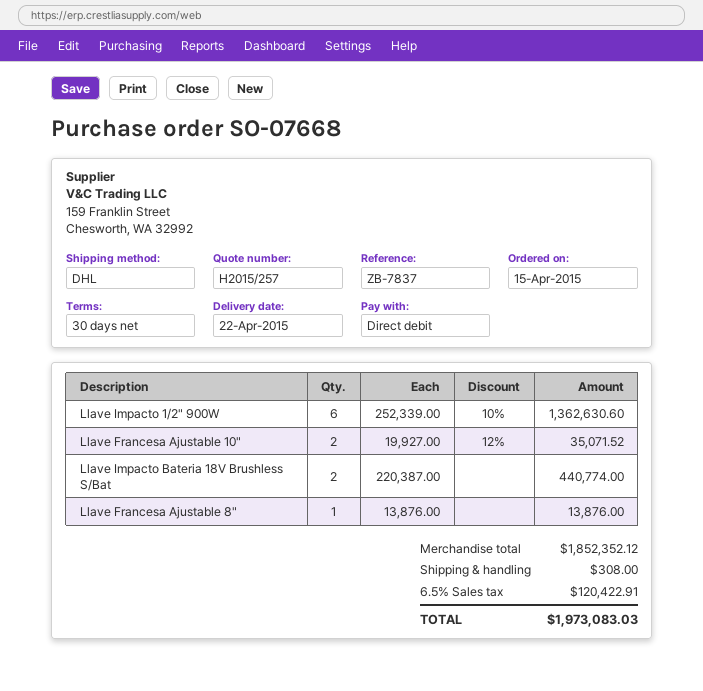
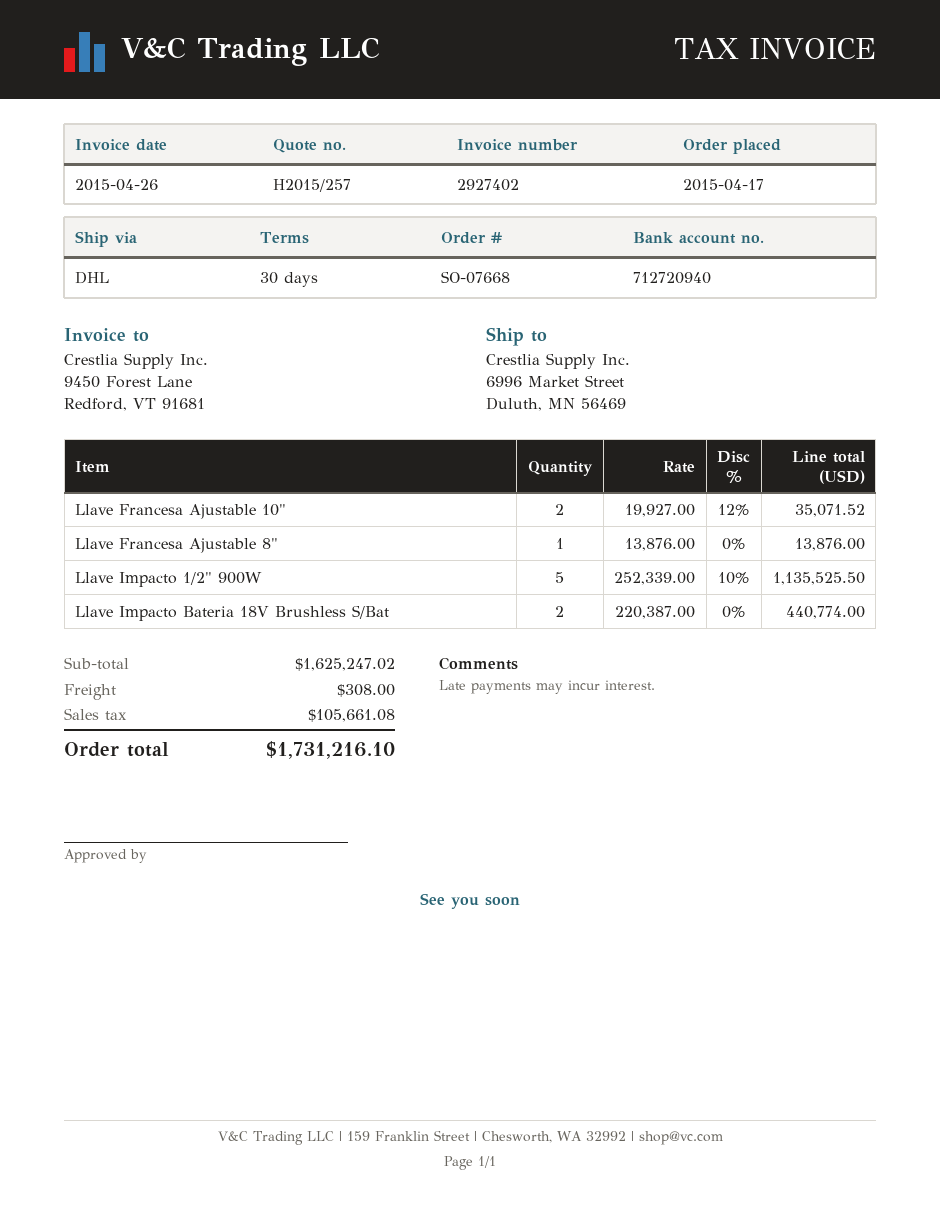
order date: 2015-04-15 -> 2015-04-17
Llave Impacto 1/2" 900W: 6 x 252339.00 - 10% = 1362630.60 -> 5 x 252339.00 - 10% = 1135525.50
subtotal: 1852352.12 -> 1625247.02
tax: 120422.91 -> 105661.08
total: 1973083.03 -> 1731216.10

